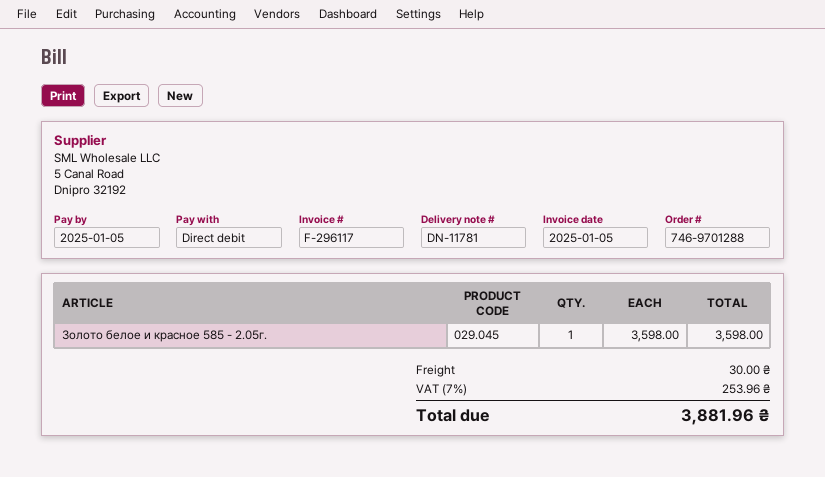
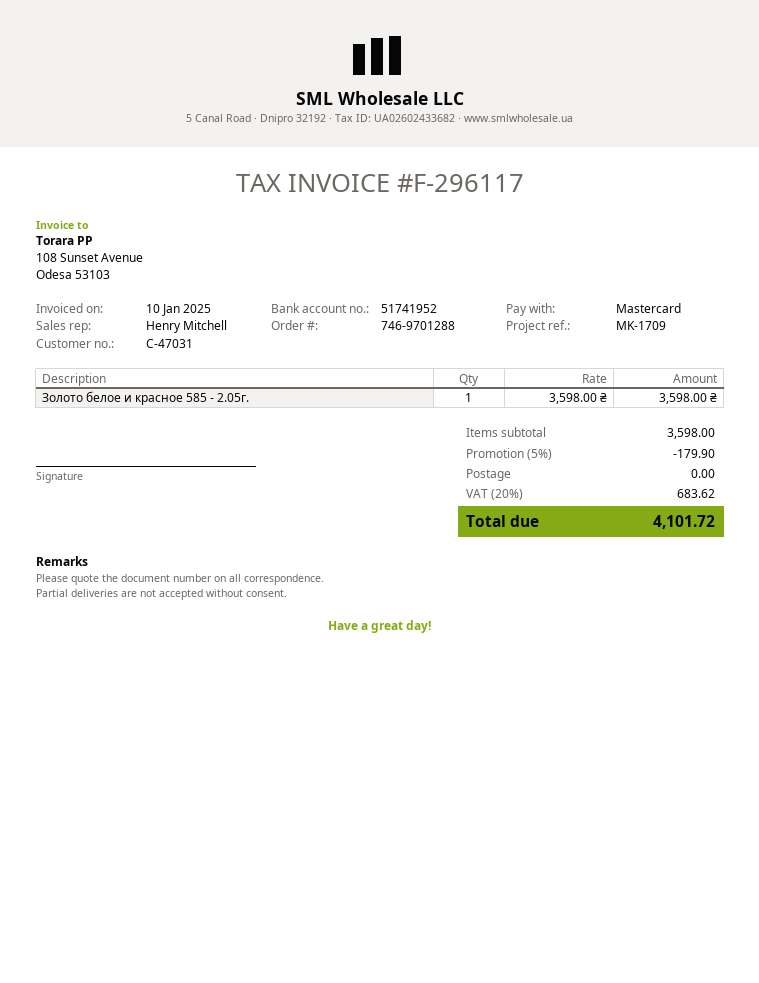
invoice date: 2025-01-05 -> 2025-01-10
payment method: direct debit -> Mastercard
discount: none -> 5% = 179.90
shipping: 30.00 -> 0.00
tax: 7% = 253.96 -> 20% = 683.62
total: 3881.96 -> 4101.72

